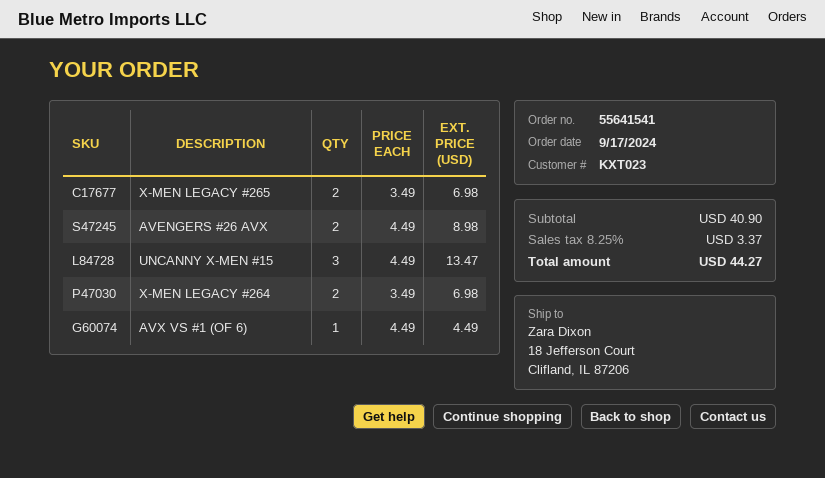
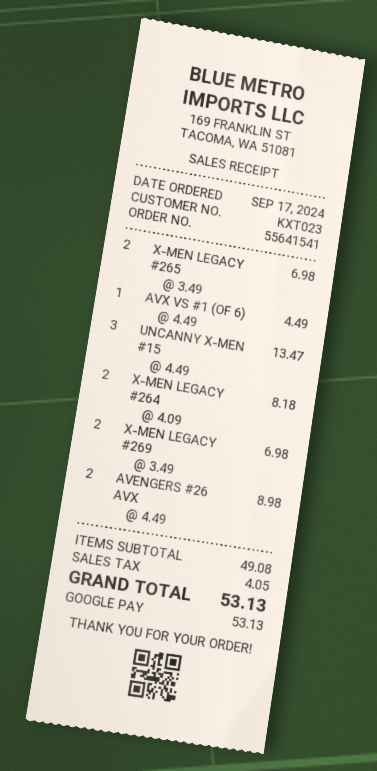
X-MEN LEGACY #264: 2 x 3.49 = 6.98 -> 2 x 4.09 = 8.18
X-MEN LEGACY #269: none -> 2 x 3.49 = 6.98
subtotal: 40.90 -> 49.08
tax: 3.37 -> 4.05
total: 44.27 -> 53.13

